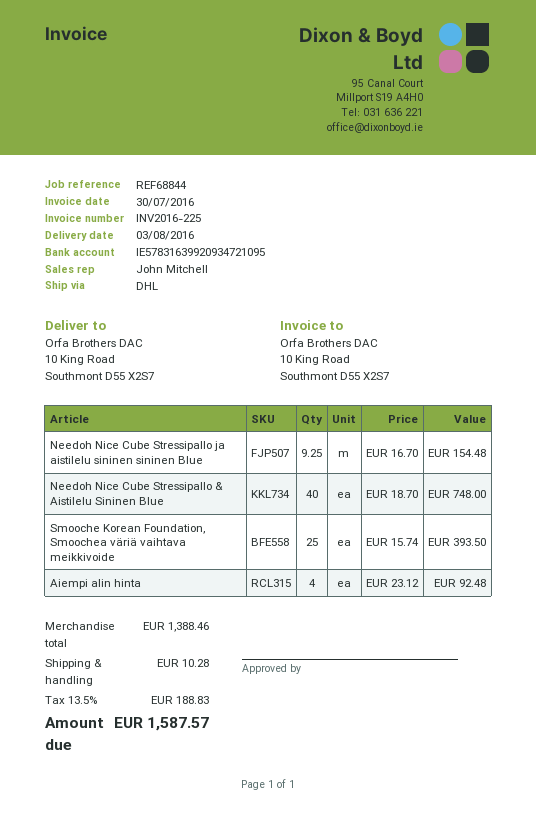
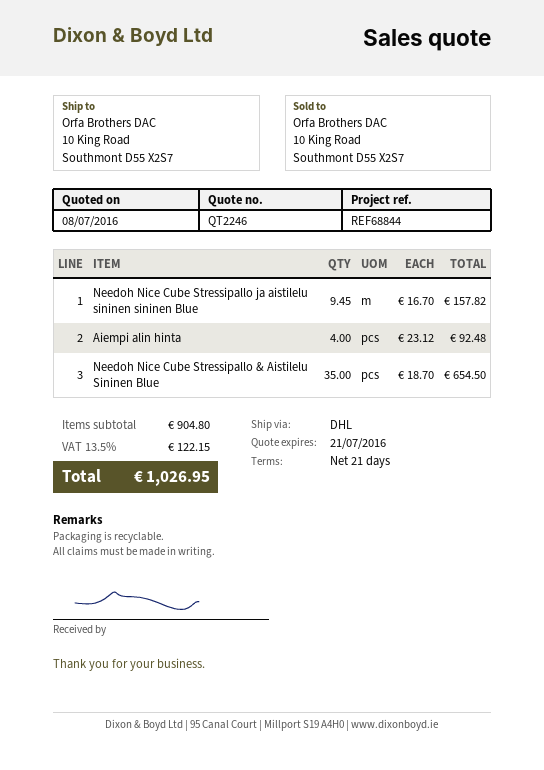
Needoh Nice Cube Stressipallo ja aistilelu sininen sininen Blue: 9.25 x 16.70 = 154.48 -> 9.45 x 16.70 = 157.82
Needoh Nice Cube Stressipallo & Aistilelu Sininen Blue: 40 x 18.70 = 748.00 -> 35 x 18.70 = 654.50
Smooche Korean Foundation, Smoochea väriä vaihtava meikkivoide: 25 x 15.74 = 393.50 -> none
subtotal: 1388.46 -> 904.80
shipping: 10.28 -> none
tax: 13.5% = 188.83 -> 13.5% = 122.15
total: 1587.57 -> 1026.95

